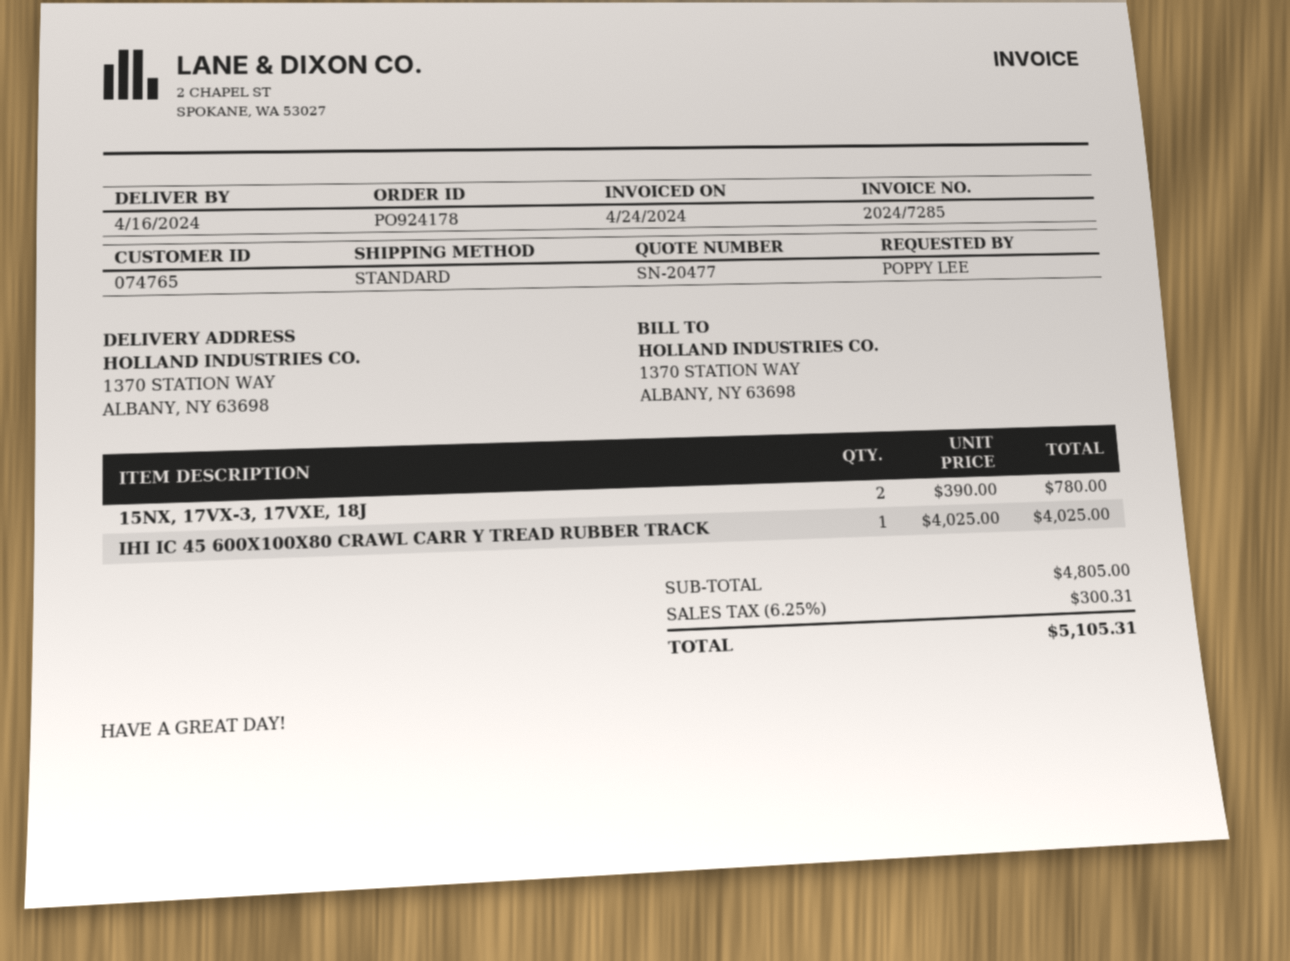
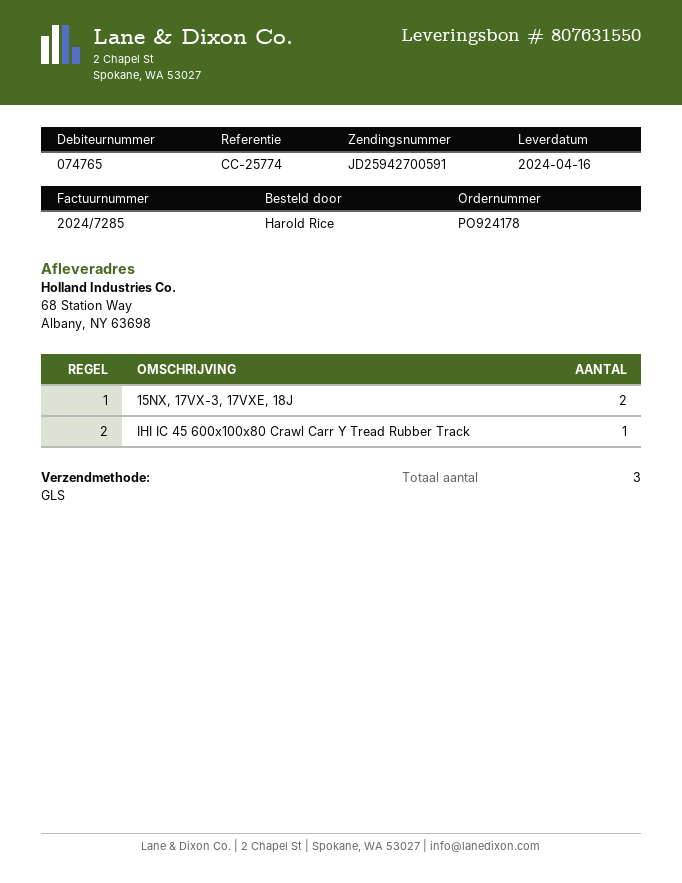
ordered by: POPPY LEE -> Harold Rice
shipping method: standard -> GLS
ship to: 1370 STATION WAY, ALBANY, NY 63698 -> 68 Station Way, Albany, NY 63698

